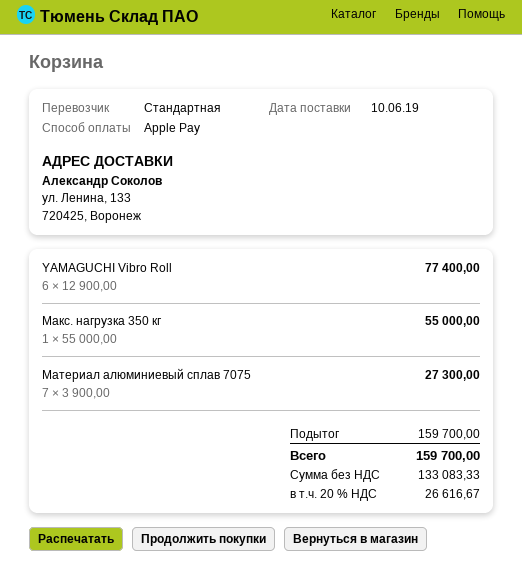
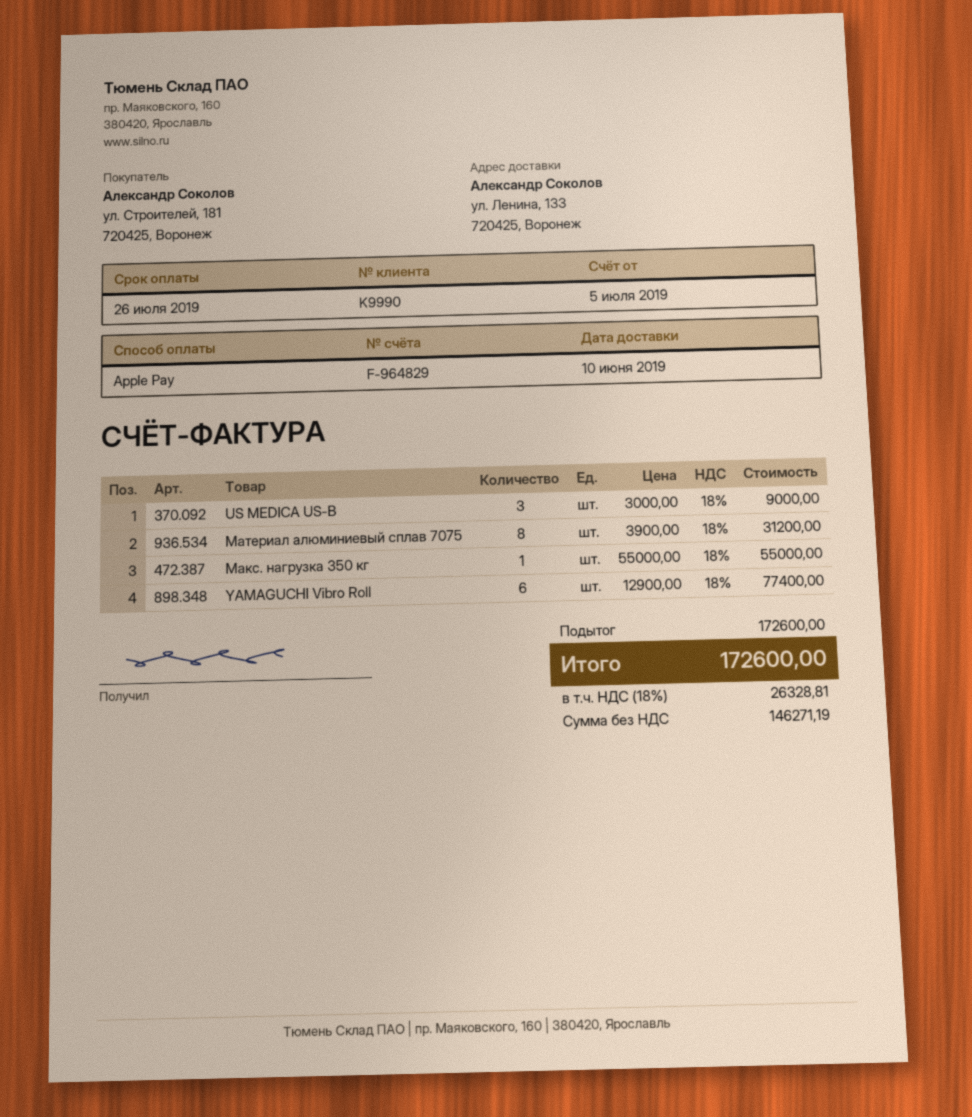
Материал алюминиевый сплав 7075: 7 x 3900.00 = 27300.00 -> 8 x 3900.00 = 31200.00
US MEDICA US-B: none -> 3 x 3000.00 = 9000.00
subtotal: 159700.00 -> 172600.00
net: 133083.33 -> 146271.19
tax: 20% = 26616.67 -> 18% = 26328.81
total: 159700.00 -> 172600.00

